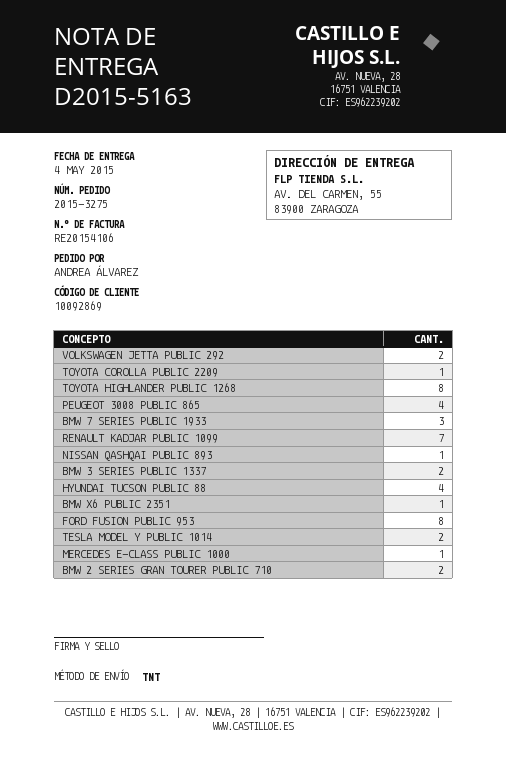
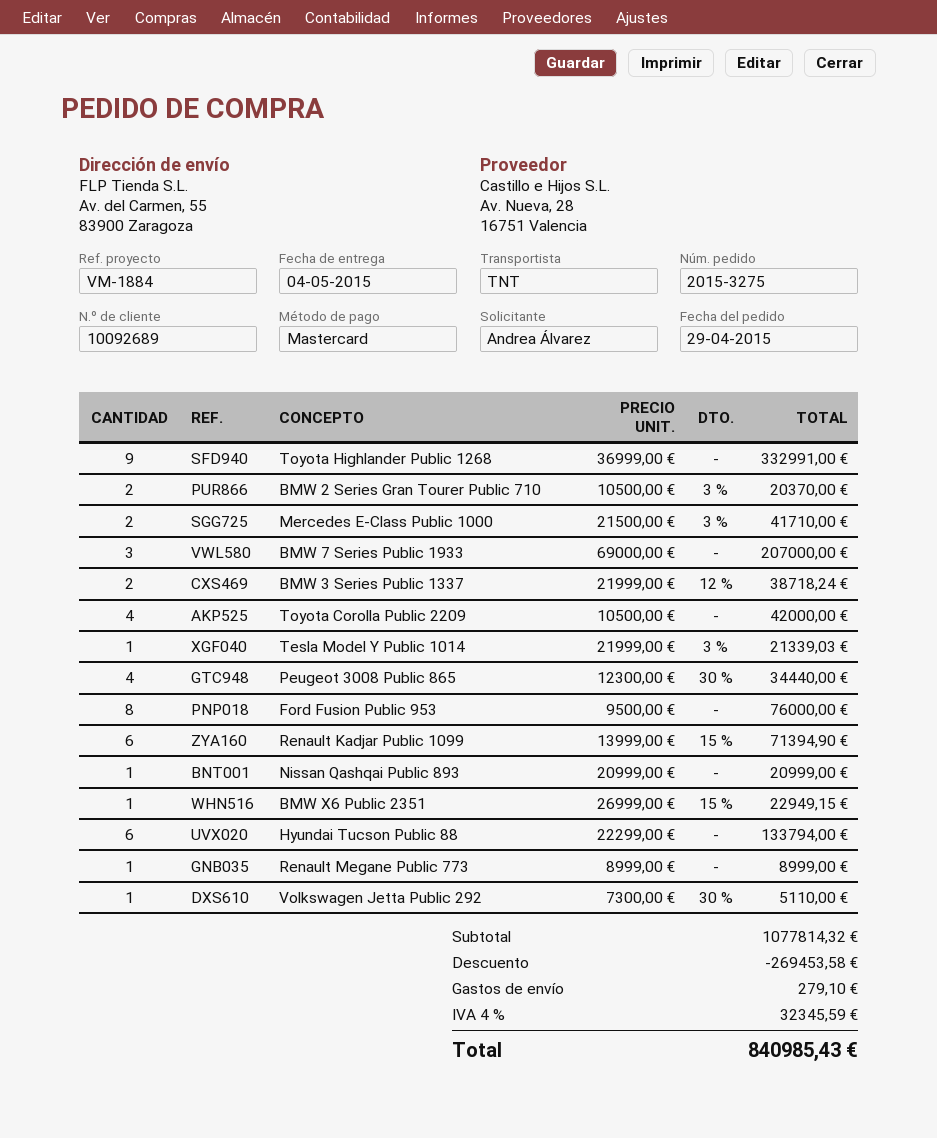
customer number: 10092869 -> 10092689
VOLKSWAGEN JETTA PUBLIC 292: 2 -> 1
TOYOTA COROLLA PUBLIC 2209: 1 -> 4
TOYOTA HIGHLANDER PUBLIC 1268: 8 -> 9
RENAULT KADJAR PUBLIC 1099: 7 -> 6
HYUNDAI TUCSON PUBLIC 88: 4 -> 6
TESLA MODEL Y PUBLIC 1014: 2 -> 1
MERCEDES E-CLASS PUBLIC 1000: 1 -> 2
Renault Megane Public 773: none -> 1

